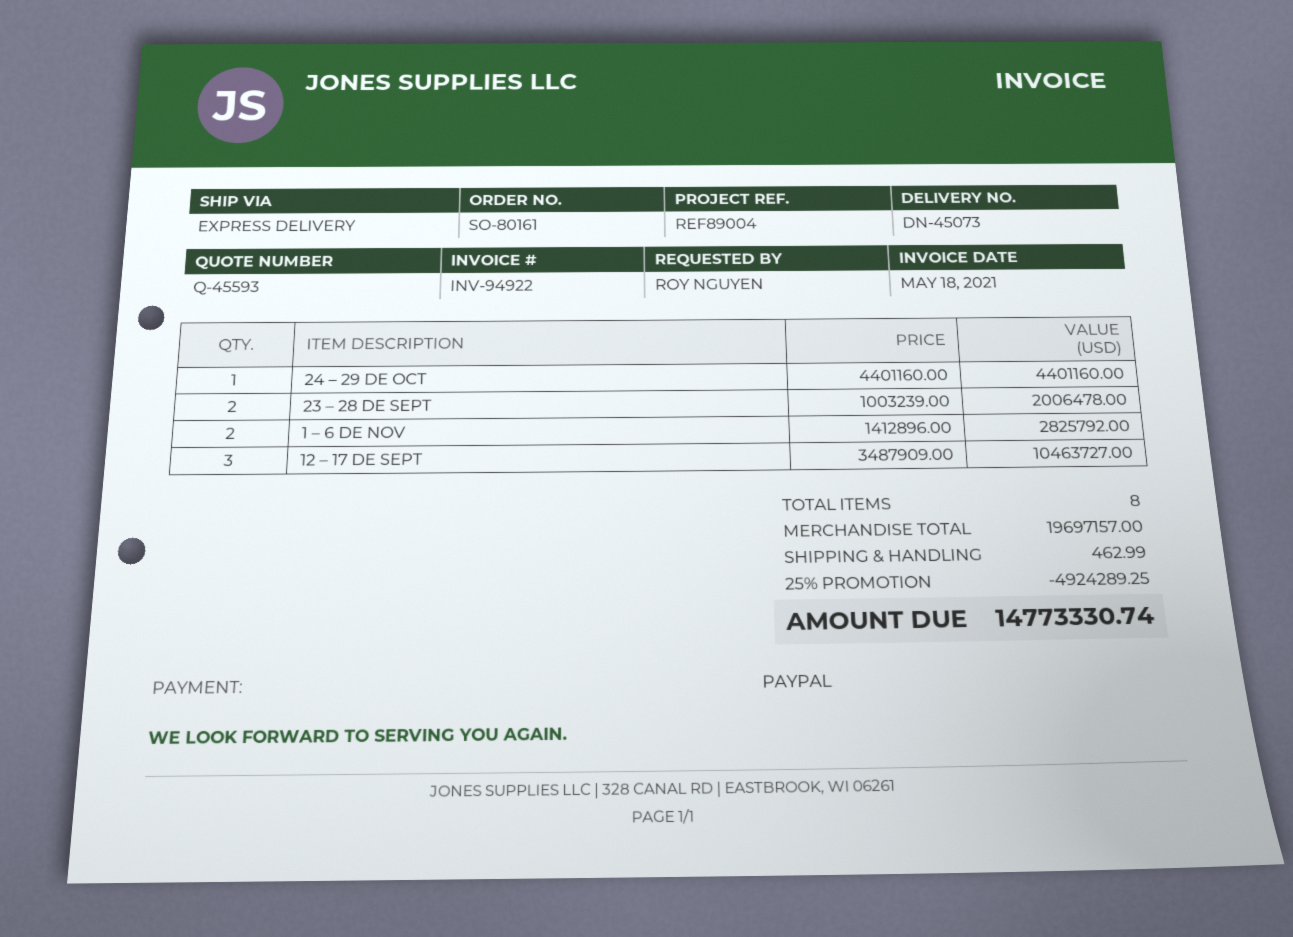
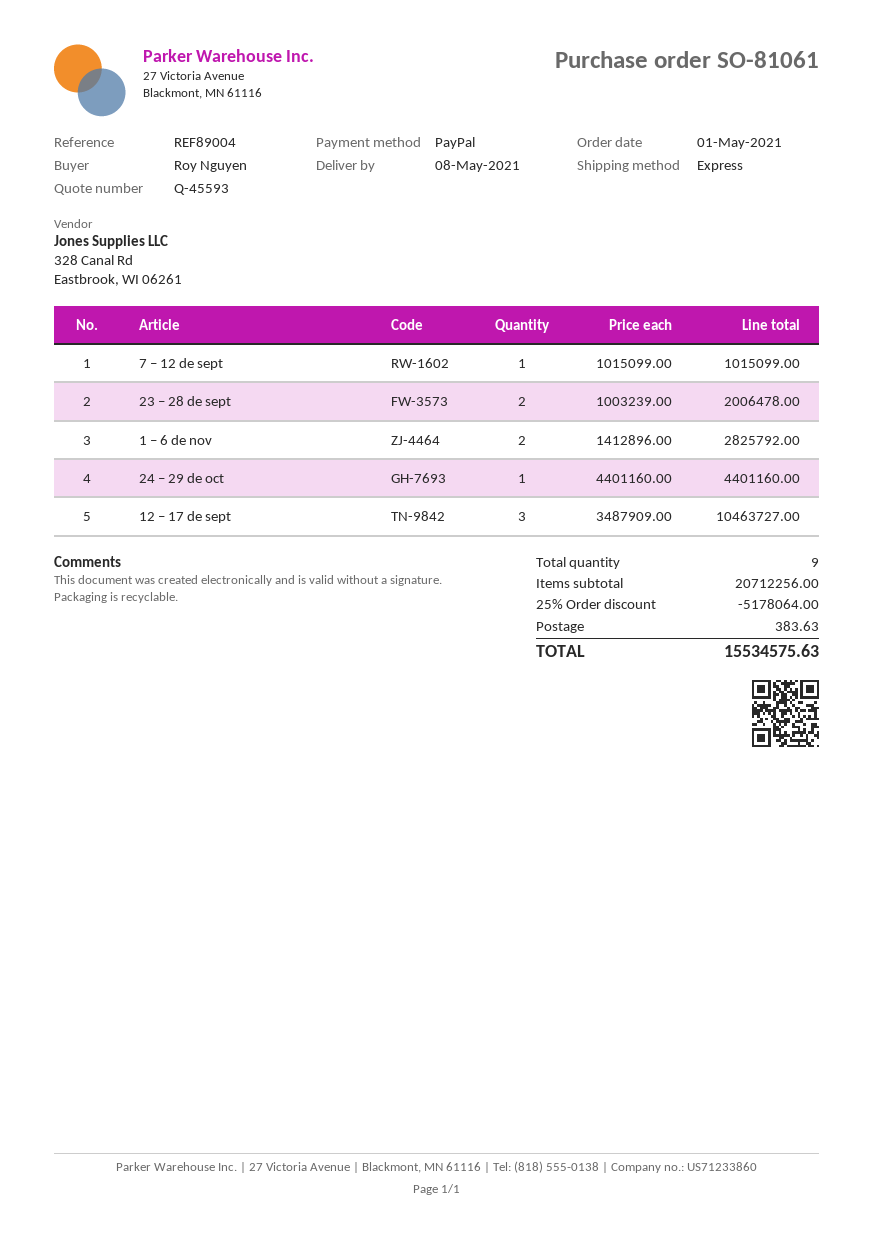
order number: SO-80161 -> SO-81061
7 – 12 de sept: none -> 1 x 1015099.00 = 1015099.00
total quantity: 8 -> 9
subtotal: 19697157.00 -> 20712256.00
discount: 25% = 4924289.25 -> 25% = 5178064.00
shipping: 462.99 -> 383.63
total: 14773330.74 -> 15534575.63

